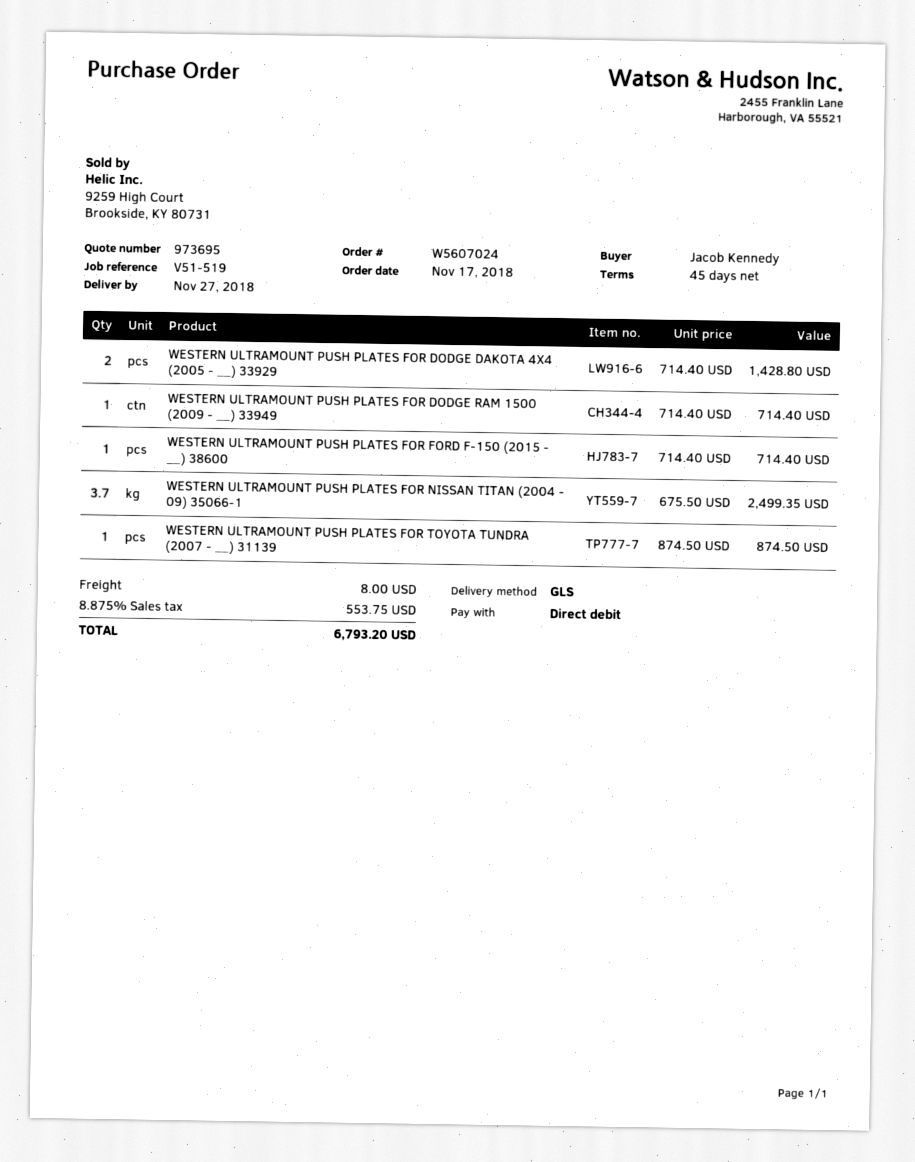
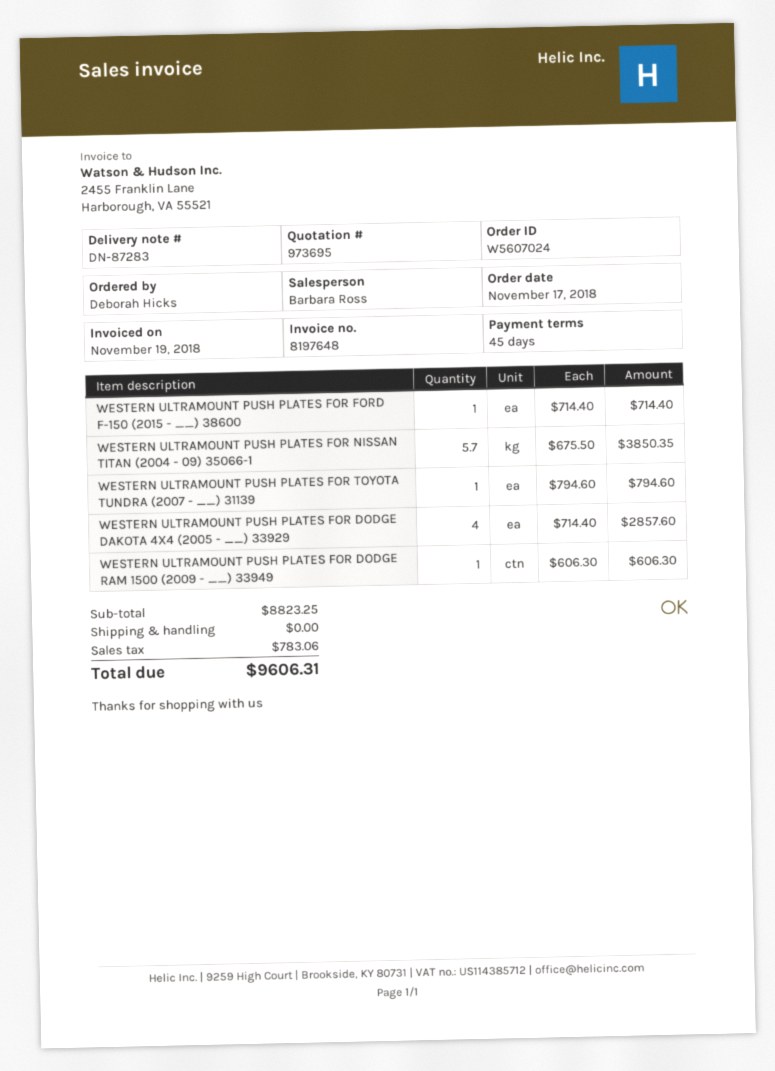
ordered by: Jacob Kennedy -> Deborah Hicks
WESTERN ULTRAMOUNT PUSH PLATES FOR DODGE DAKOTA 4X4 (2005 - __) 33929: 2 x 714.40 = 1428.80 -> 4 x 714.40 = 2857.60
WESTERN ULTRAMOUNT PUSH PLATES FOR DODGE RAM 1500 (2009 - __) 33949: 1 x 714.40 = 714.40 -> 1 x 606.30 = 606.30
WESTERN ULTRAMOUNT PUSH PLATES FOR NISSAN TITAN (2004 - 09) 35066-1: 3.7 x 675.50 = 2499.35 -> 5.7 x 675.50 = 3850.35
WESTERN ULTRAMOUNT PUSH PLATES FOR TOYOTA TUNDRA (2007 - __) 31139: 1 x 874.50 = 874.50 -> 1 x 794.60 = 794.60
shipping: 8.00 -> 0.00
tax: 553.75 -> 783.06
total: 6793.20 -> 9606.31

